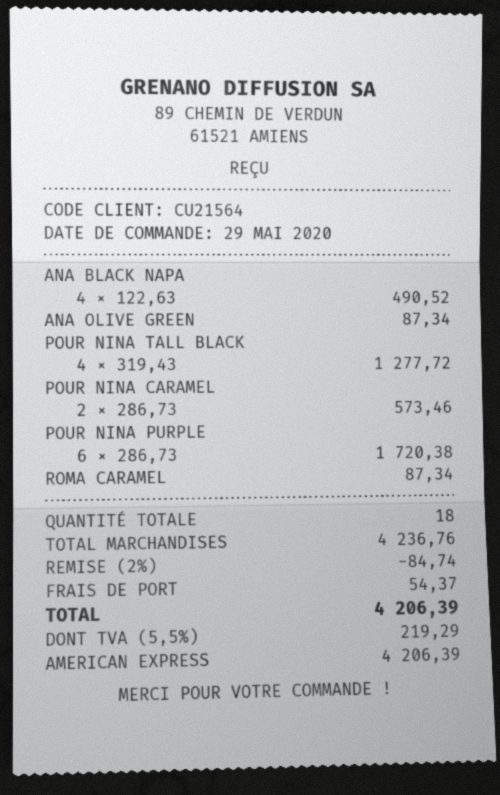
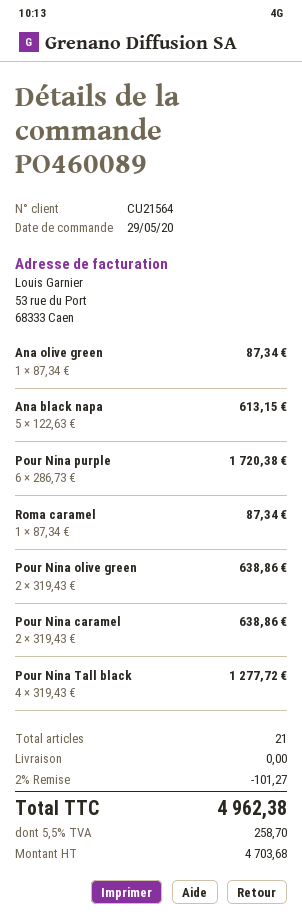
ANA BLACK NAPA: 4 x 122.63 = 490.52 -> 5 x 122.63 = 613.15
POUR NINA CARAMEL: 2 x 286.73 = 573.46 -> 2 x 319.43 = 638.86
Pour Nina olive green: none -> 2 x 319.43 = 638.86
total quantity: 18 -> 21
discount: 2% = 84.74 -> 2% = 101.27
shipping: 54.37 -> 0.00
tax: 5.5% = 219.29 -> 5.5% = 258.70
total: 4206.39 -> 4962.38

